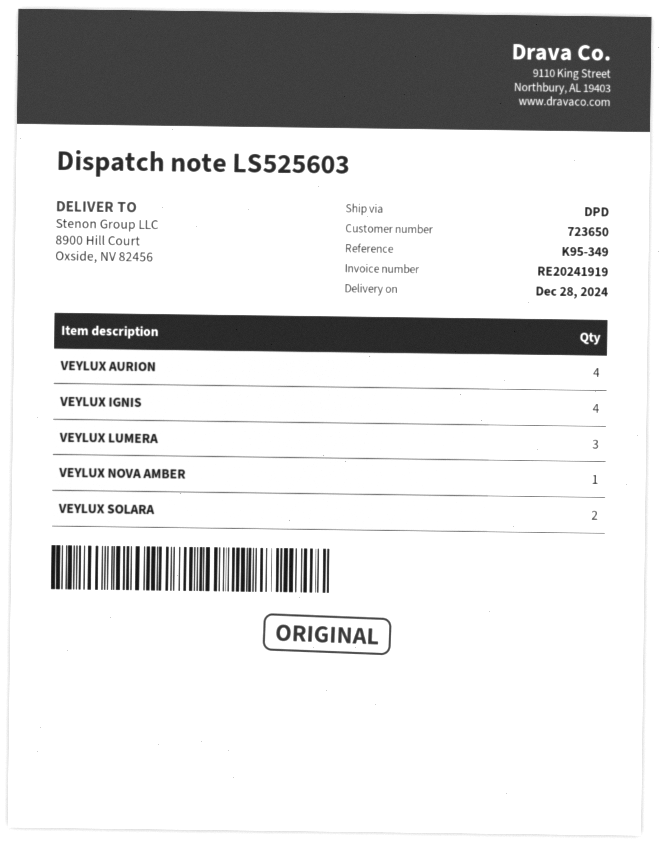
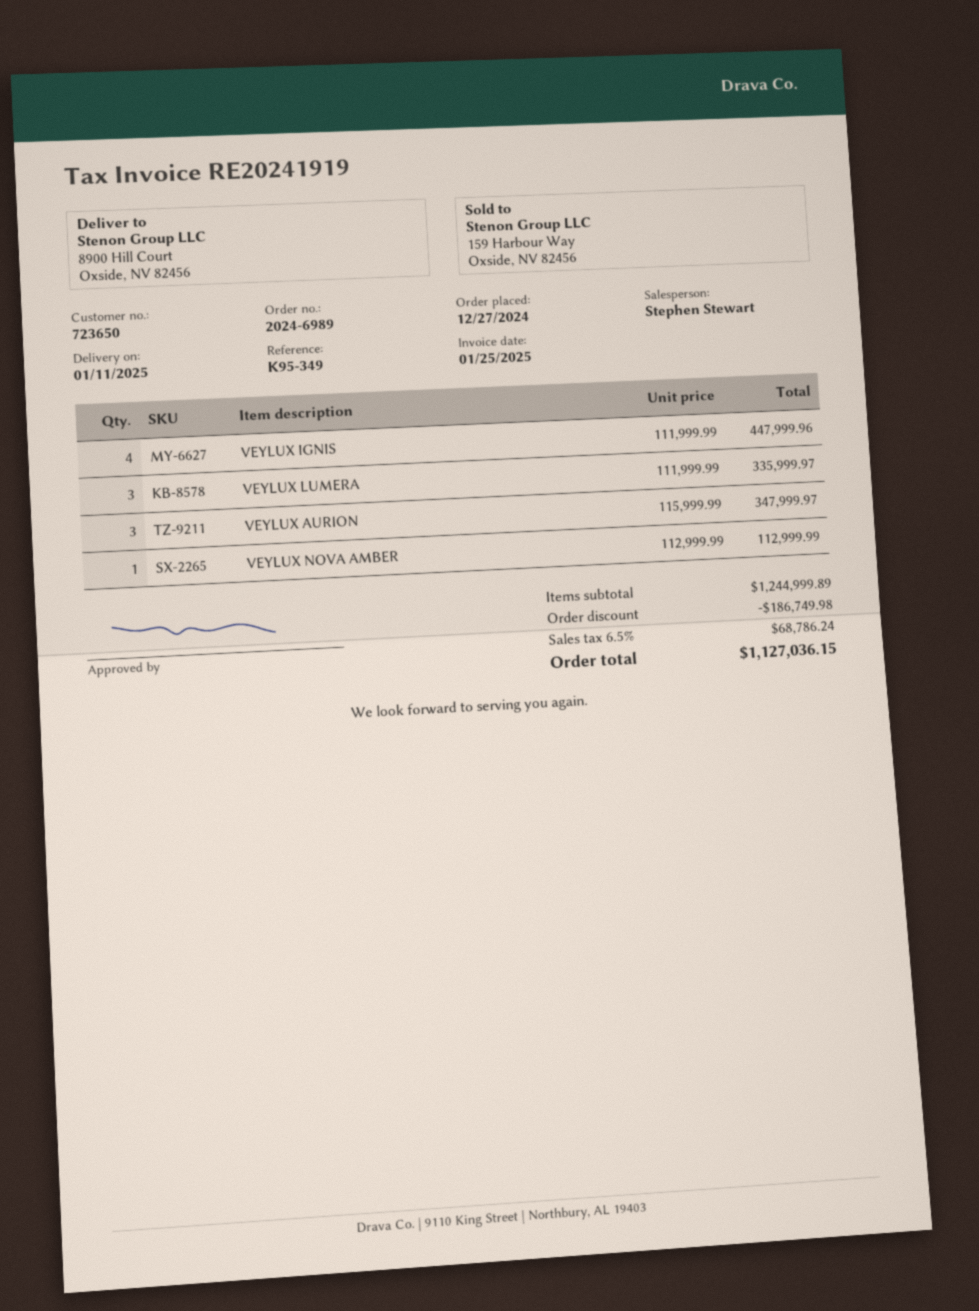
delivery date: 2024-12-28 -> 2025-01-11
VEYLUX AURION: 4 -> 3
VEYLUX SOLARA: 2 -> none

